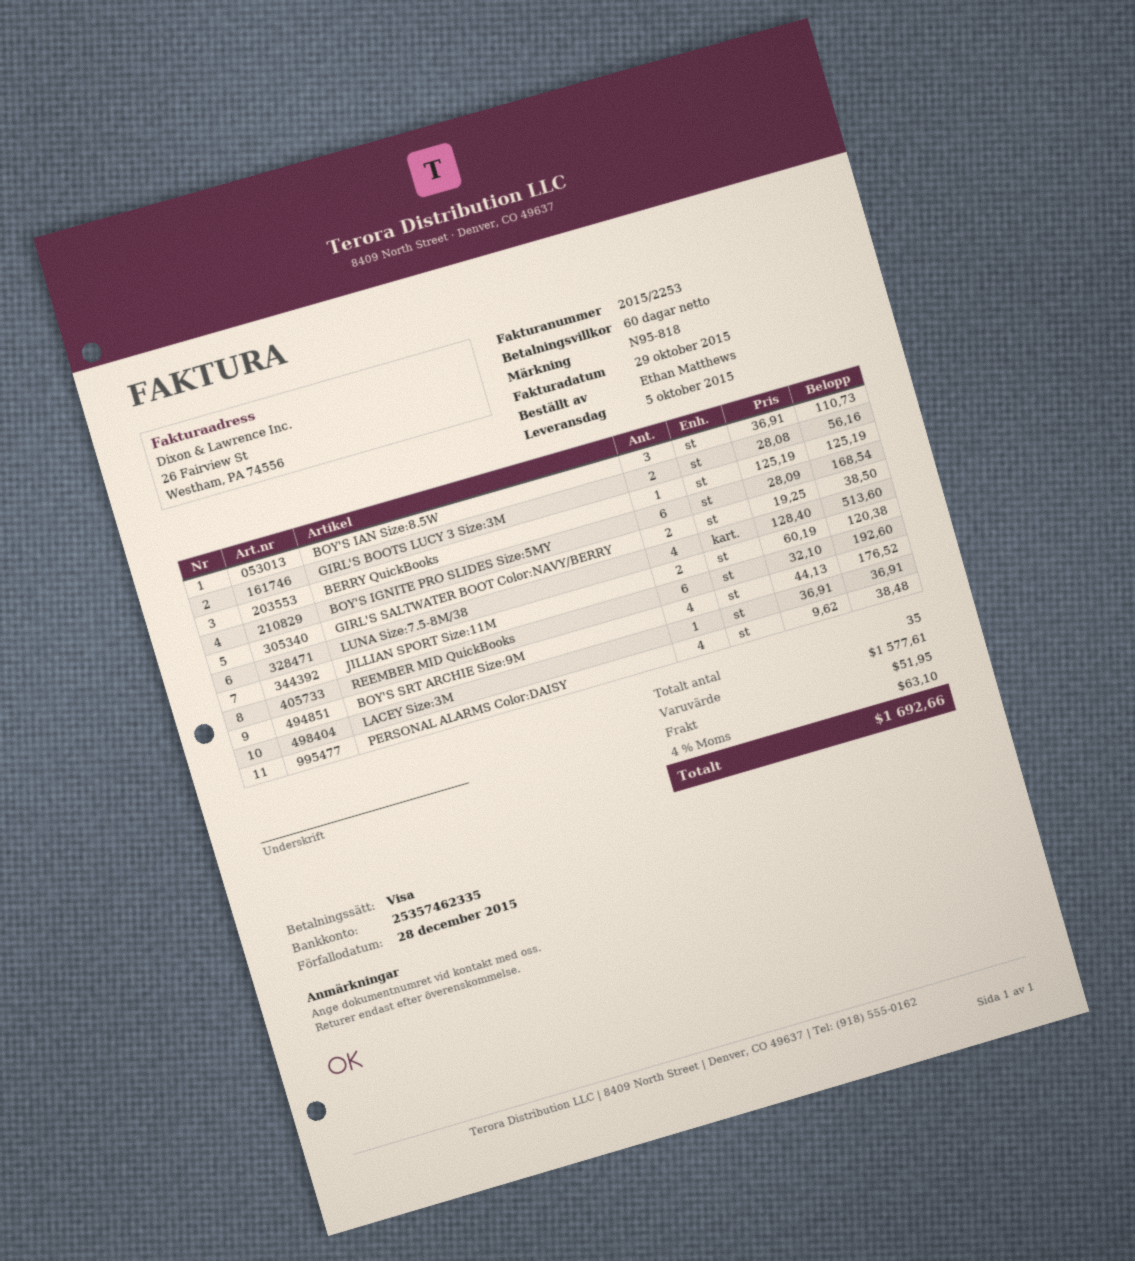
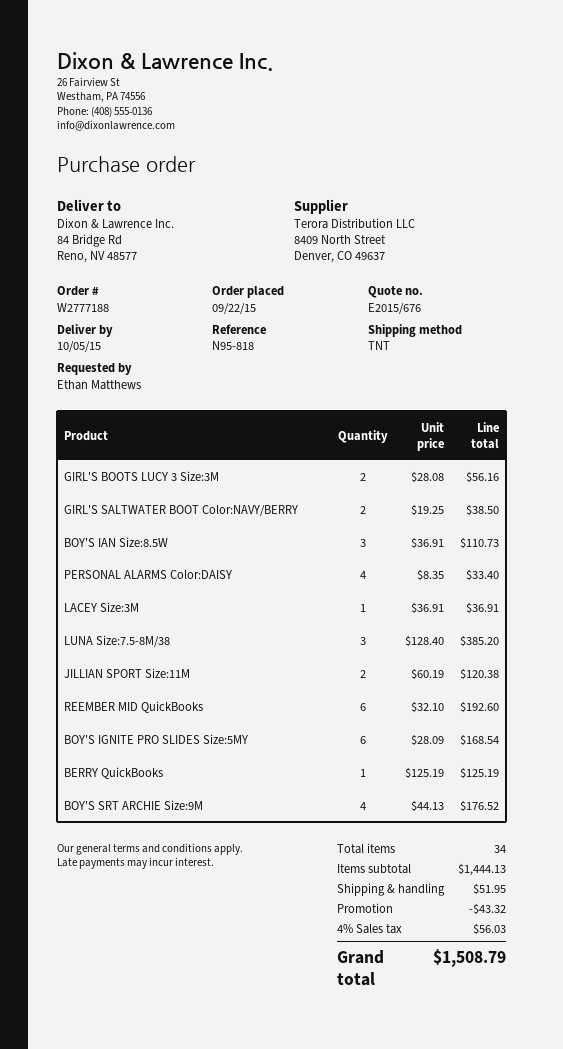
LUNA Size:7.5-8M/38: 4 x 128.40 = 513.60 -> 3 x 128.40 = 385.20
PERSONAL ALARMS Color:DAISY: 4 x 9.62 = 38.48 -> 4 x 8.35 = 33.40
total quantity: 35 -> 34
subtotal: 1577.61 -> 1444.13
discount: none -> 43.32
tax: 4% = 63.10 -> 4% = 56.03
total: 1692.66 -> 1508.79

